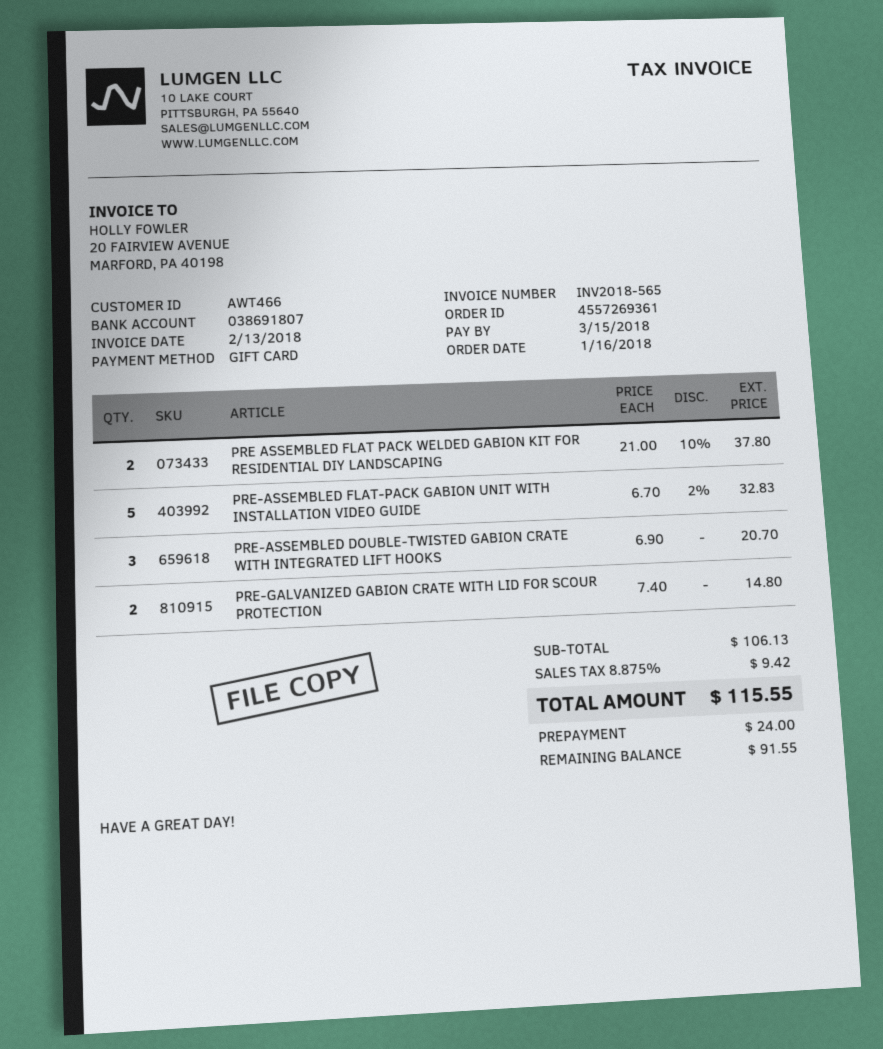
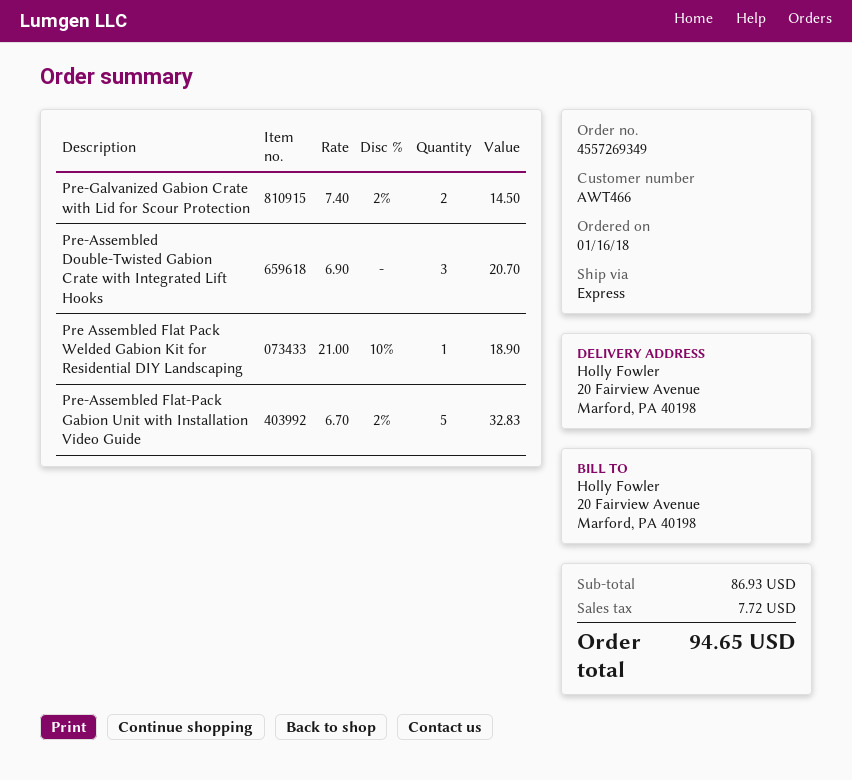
order number: 4557269361 -> 4557269349
PRE ASSEMBLED FLAT PACK WELDED GABION KIT FOR RESIDENTIAL DIY LANDSCAPING: 2 x 21.00 - 10% = 37.80 -> 1 x 21.00 - 10% = 18.90
PRE-GALVANIZED GABION CRATE WITH LID FOR SCOUR PROTECTION: 2 x 7.40 = 14.80 -> 2 x 7.40 - 2% = 14.50
subtotal: 106.13 -> 86.93
tax: 9.42 -> 7.72
total: 115.55 -> 94.65

